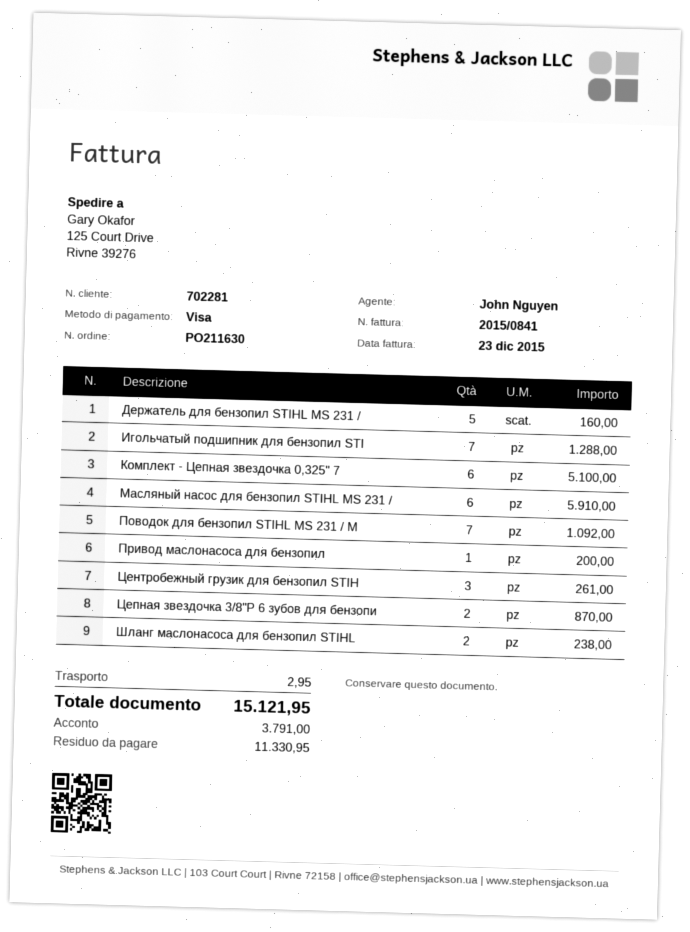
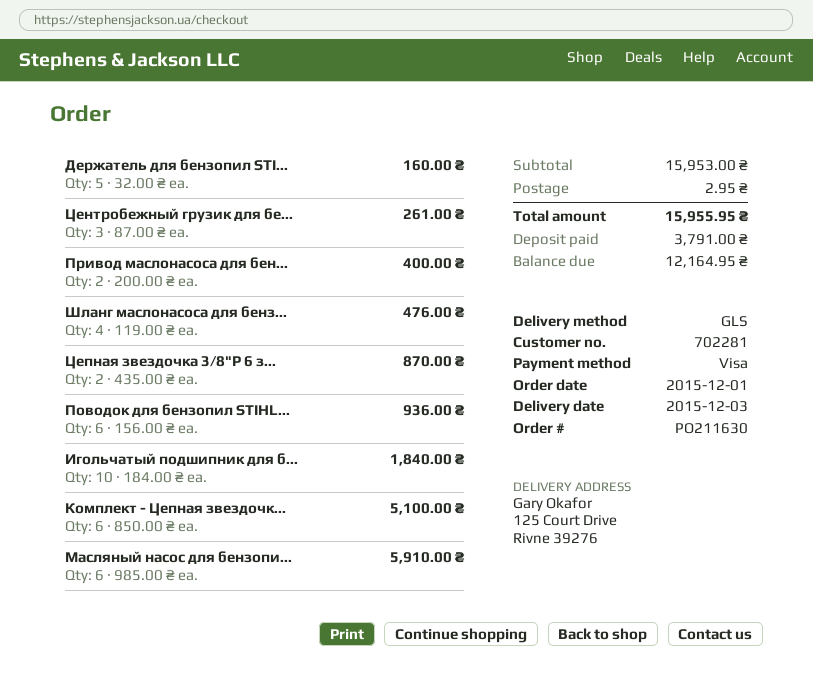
Игольчатый подшипник для бензопил STI: 7 for 1288.00 -> 10 for 1840.00
Поводок для бензопил STIHL MS 231 / M: 7 for 1092.00 -> 6 for 936.00
Привод маслонасоса для бензопил: 1 for 200.00 -> 2 for 400.00
Шланг маслонасоса для бензопил STIHL: 2 for 238.00 -> 4 for 476.00
total: 15121.95 -> 15955.95
balance: 11330.95 -> 12164.95

